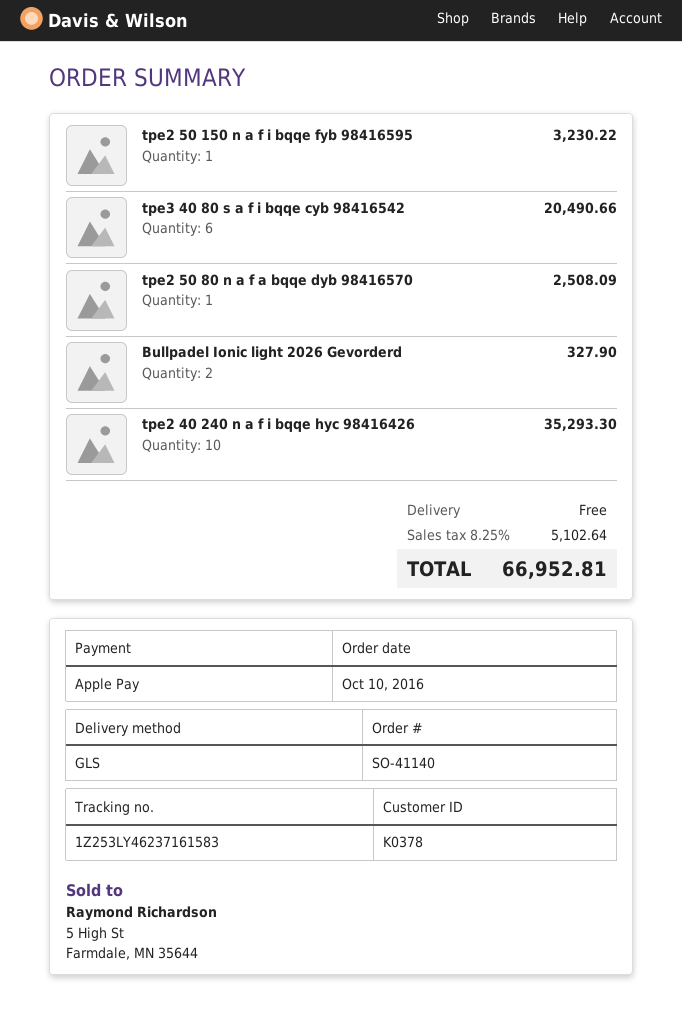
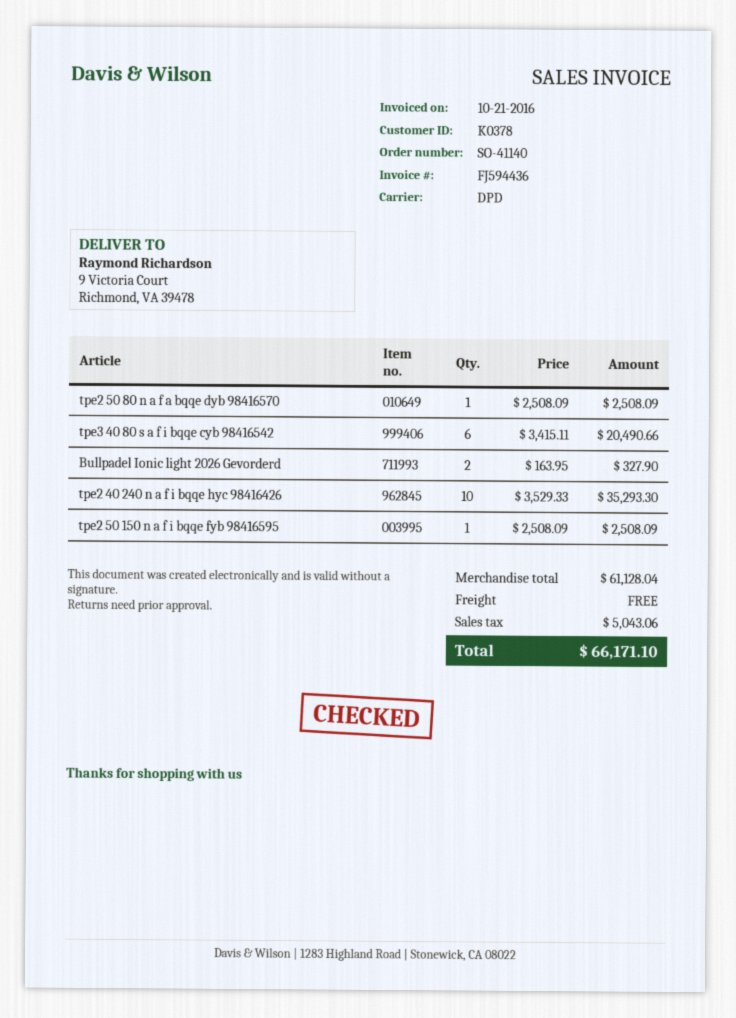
shipping method: GLS -> DPD
tpe2 50 150 n a f i bqqe fyb 98416595: 1 for 3230.22 -> 1 for 2508.09
tax: 5102.64 -> 5043.06
total: 66952.81 -> 66171.10

